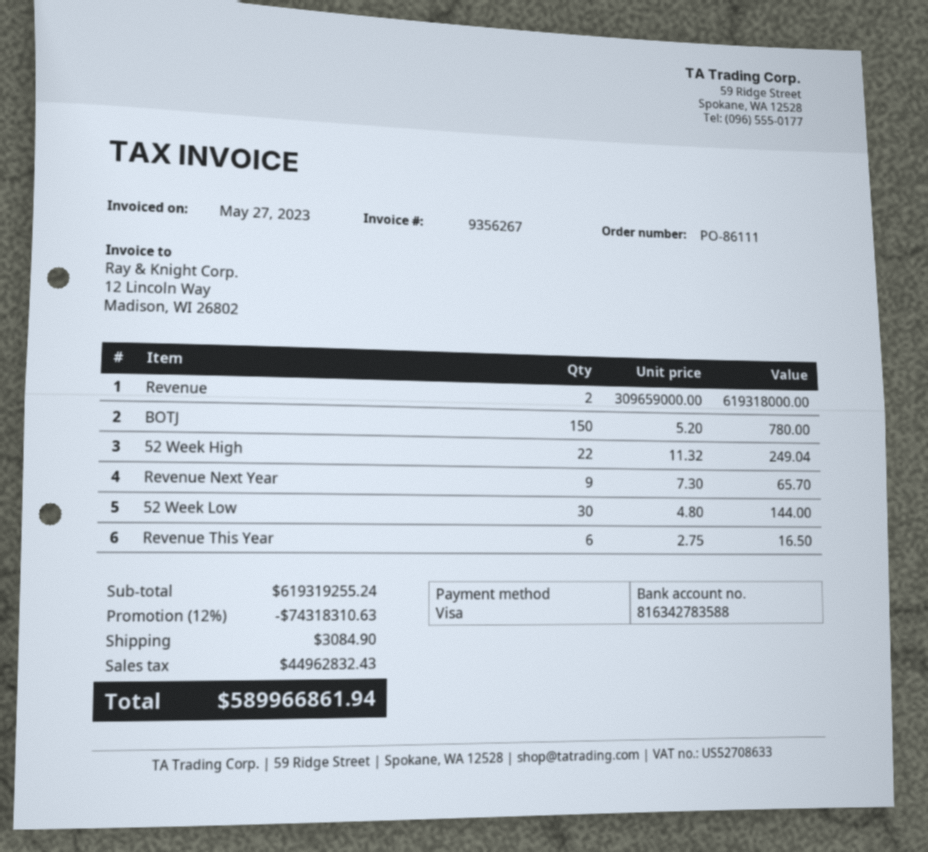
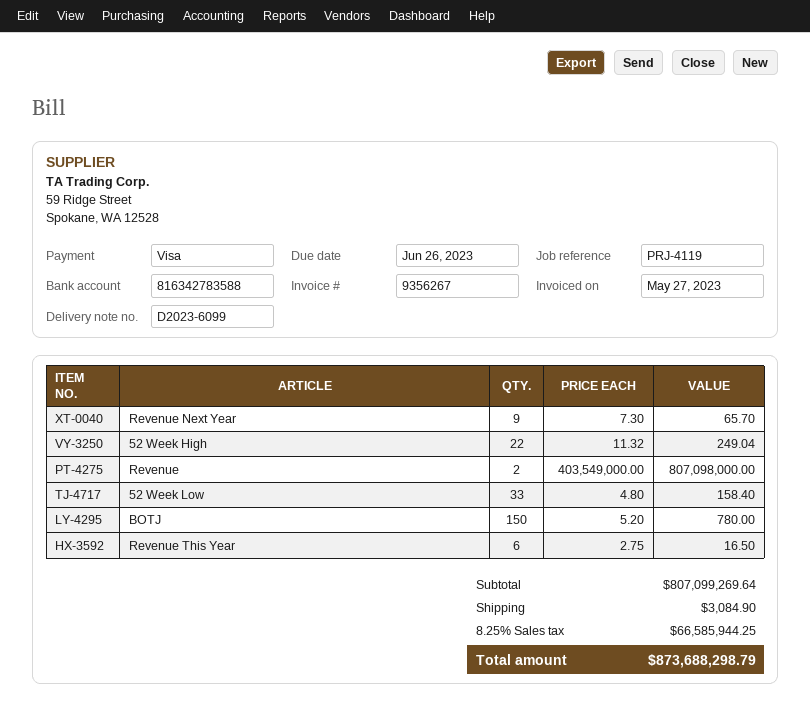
Revenue: 2 x 309659000.00 = 619318000.00 -> 2 x 403549000.00 = 807098000.00
52 Week Low: 30 x 4.80 = 144.00 -> 33 x 4.80 = 158.40
subtotal: 619319255.24 -> 807099269.64
discount: 12% = 74318310.63 -> none
tax: 44962832.43 -> 66585944.25
total: 589966861.94 -> 873688298.79

